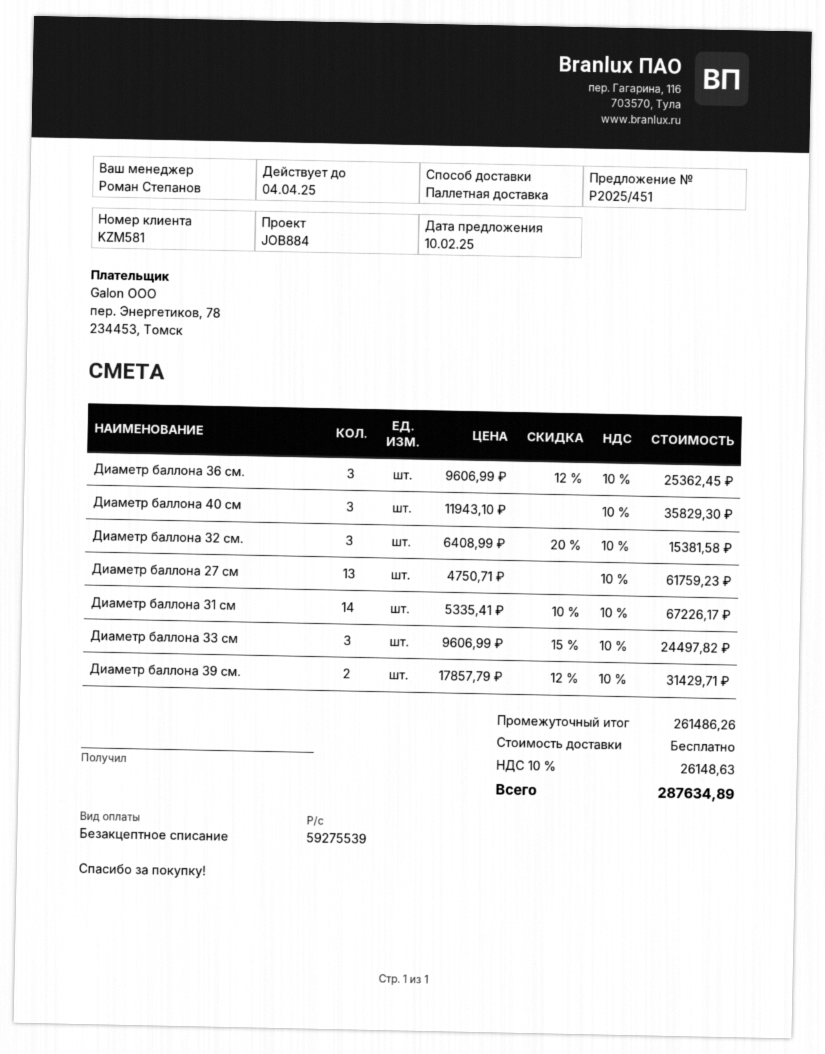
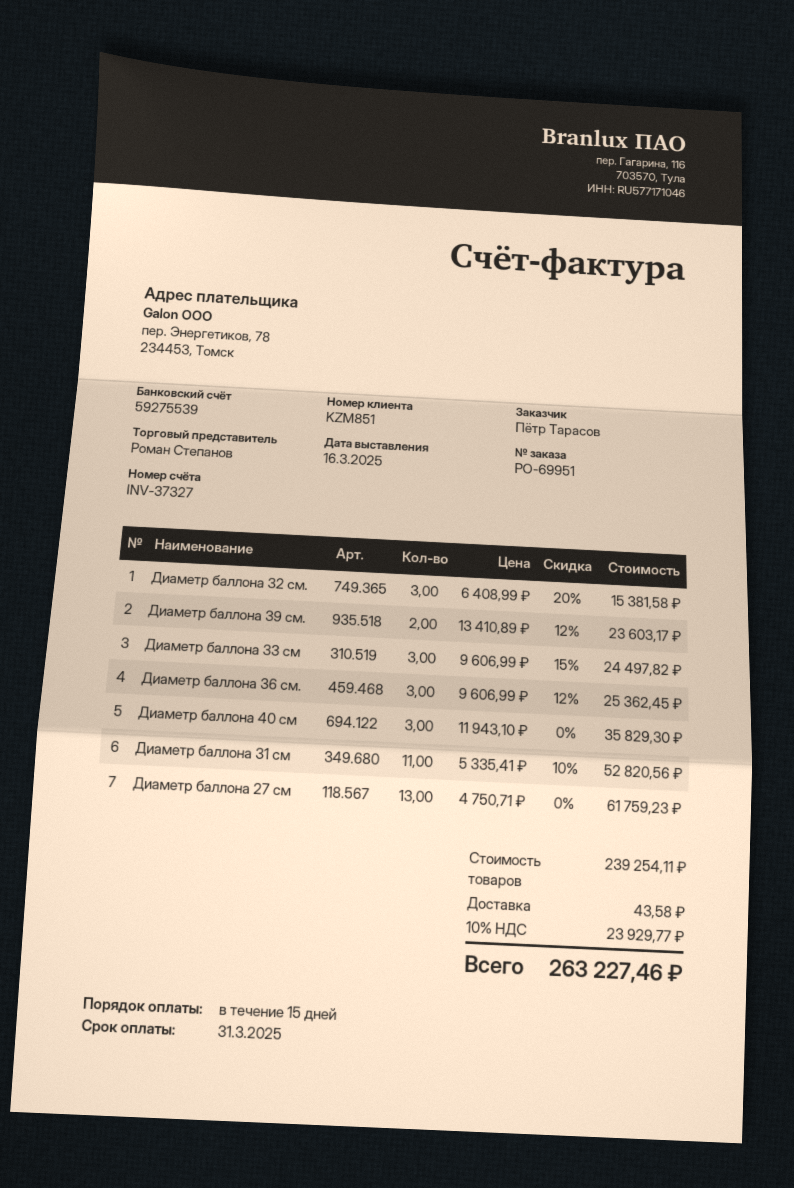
customer number: KZM581 -> KZM851
Диаметр баллона 31 см: 14 x 5335.41 - 10% = 67226.17 -> 11 x 5335.41 - 10% = 52820.56
Диаметр баллона 39 см.: 2 x 17857.79 - 12% = 31429.71 -> 2 x 13410.89 - 12% = 23603.17
subtotal: 261486.26 -> 239254.11
shipping: 0.00 -> 43.58
tax: 10% = 26148.63 -> 10% = 23929.77
total: 287634.89 -> 263227.46

